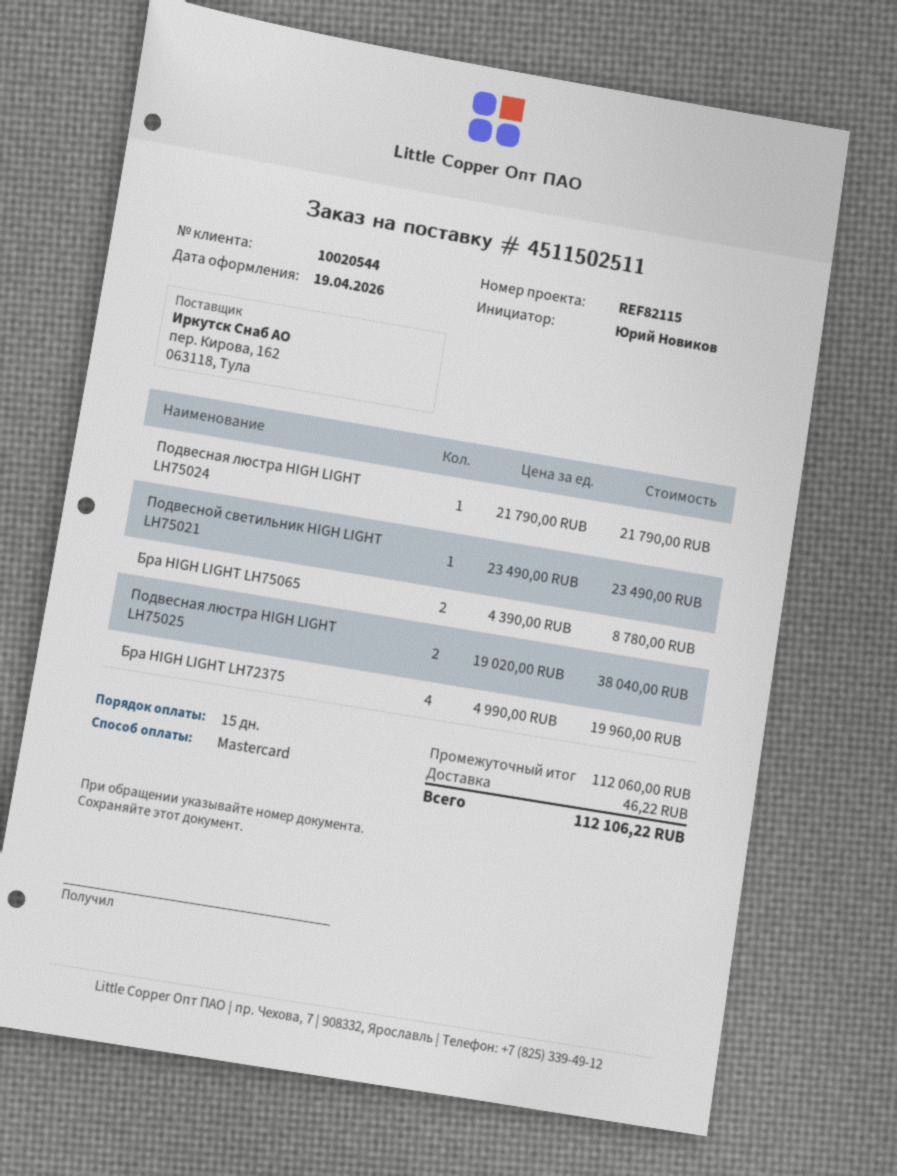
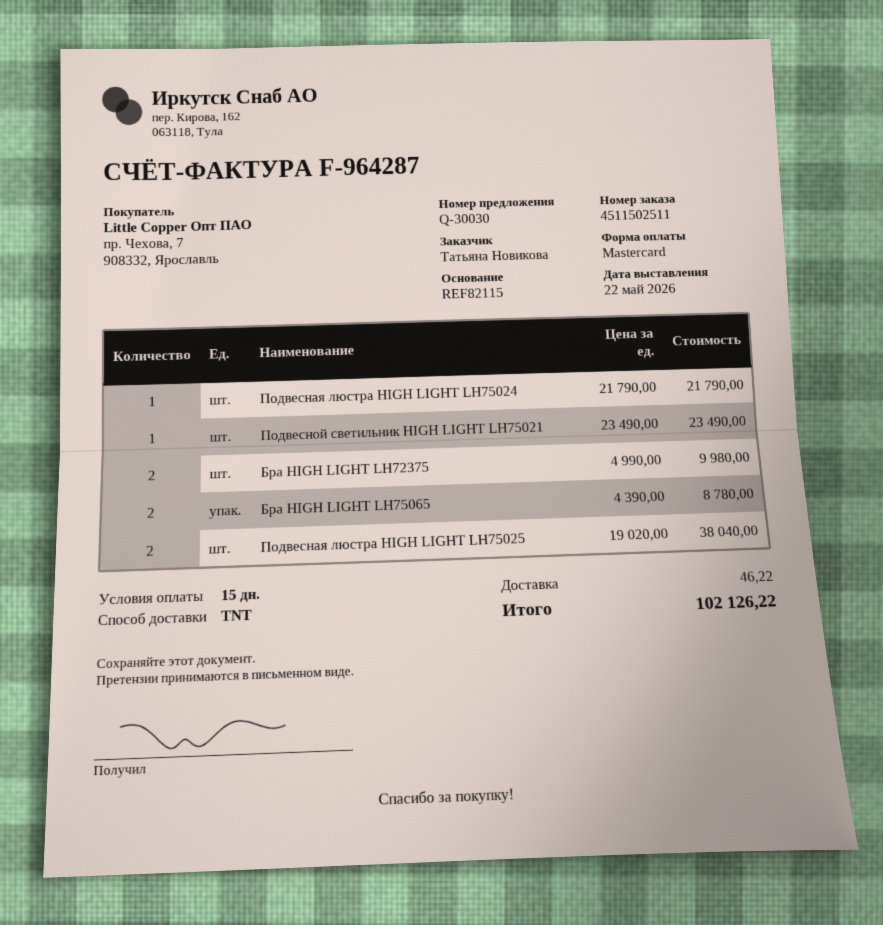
ordered by: Юрий Новиков -> Татьяна Новикова
Бра HIGH LIGHT LH72375: 4 x 4990.00 = 19960.00 -> 2 x 4990.00 = 9980.00
total: 112106.22 -> 102126.22

